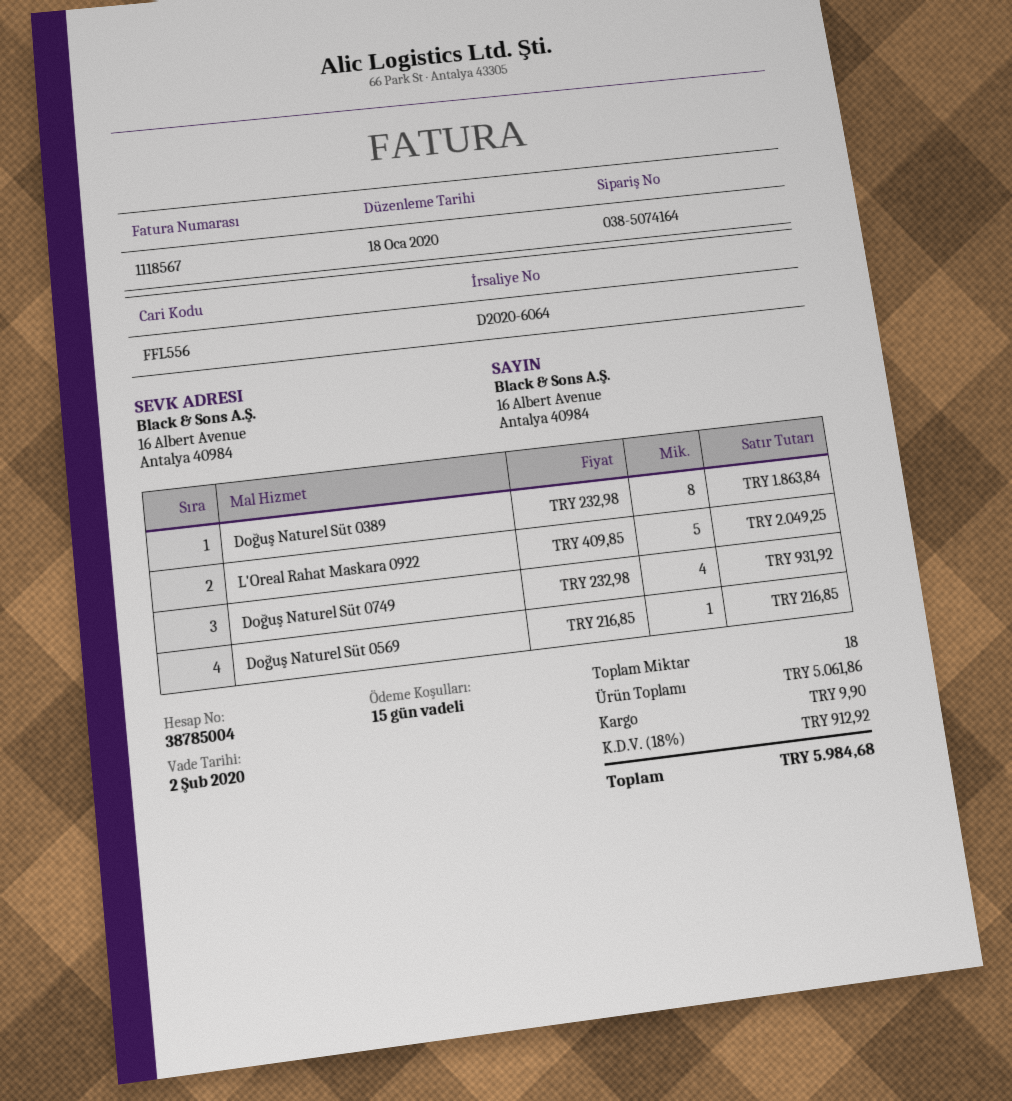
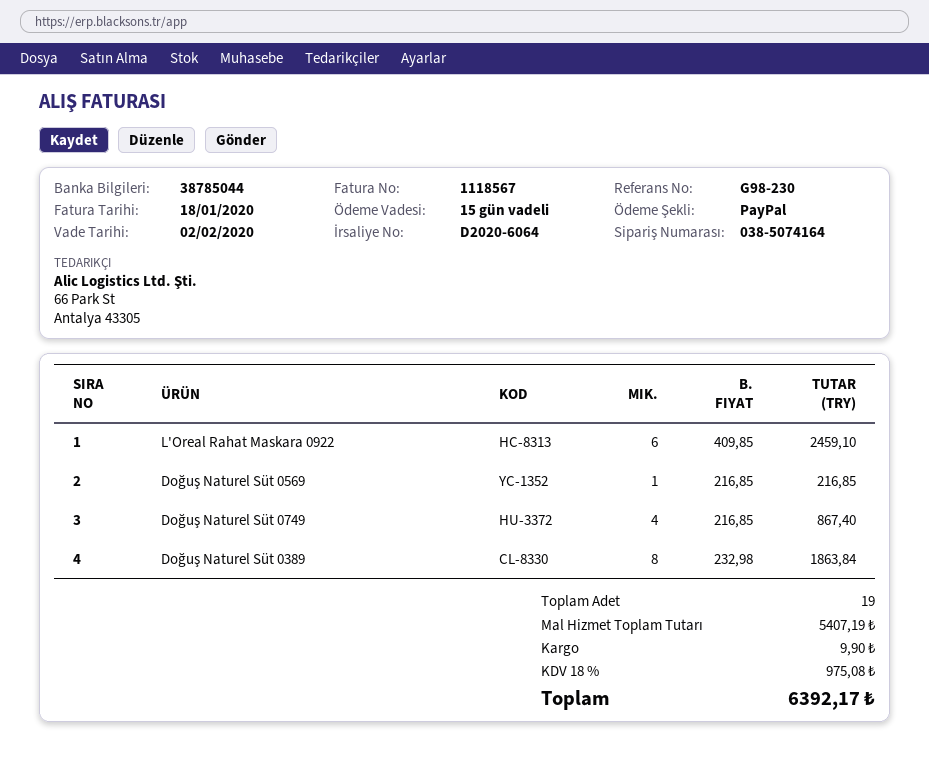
bank account: 38785004 -> 38785044
L'Oreal Rahat Maskara 0922: 5 x 409.85 = 2049.25 -> 6 x 409.85 = 2459.10
Doğuş Naturel Süt 0749: 4 x 232.98 = 931.92 -> 4 x 216.85 = 867.40
total quantity: 18 -> 19
subtotal: 5061.86 -> 5407.19
tax: 18% = 912.92 -> 18% = 975.08
total: 5984.68 -> 6392.17

